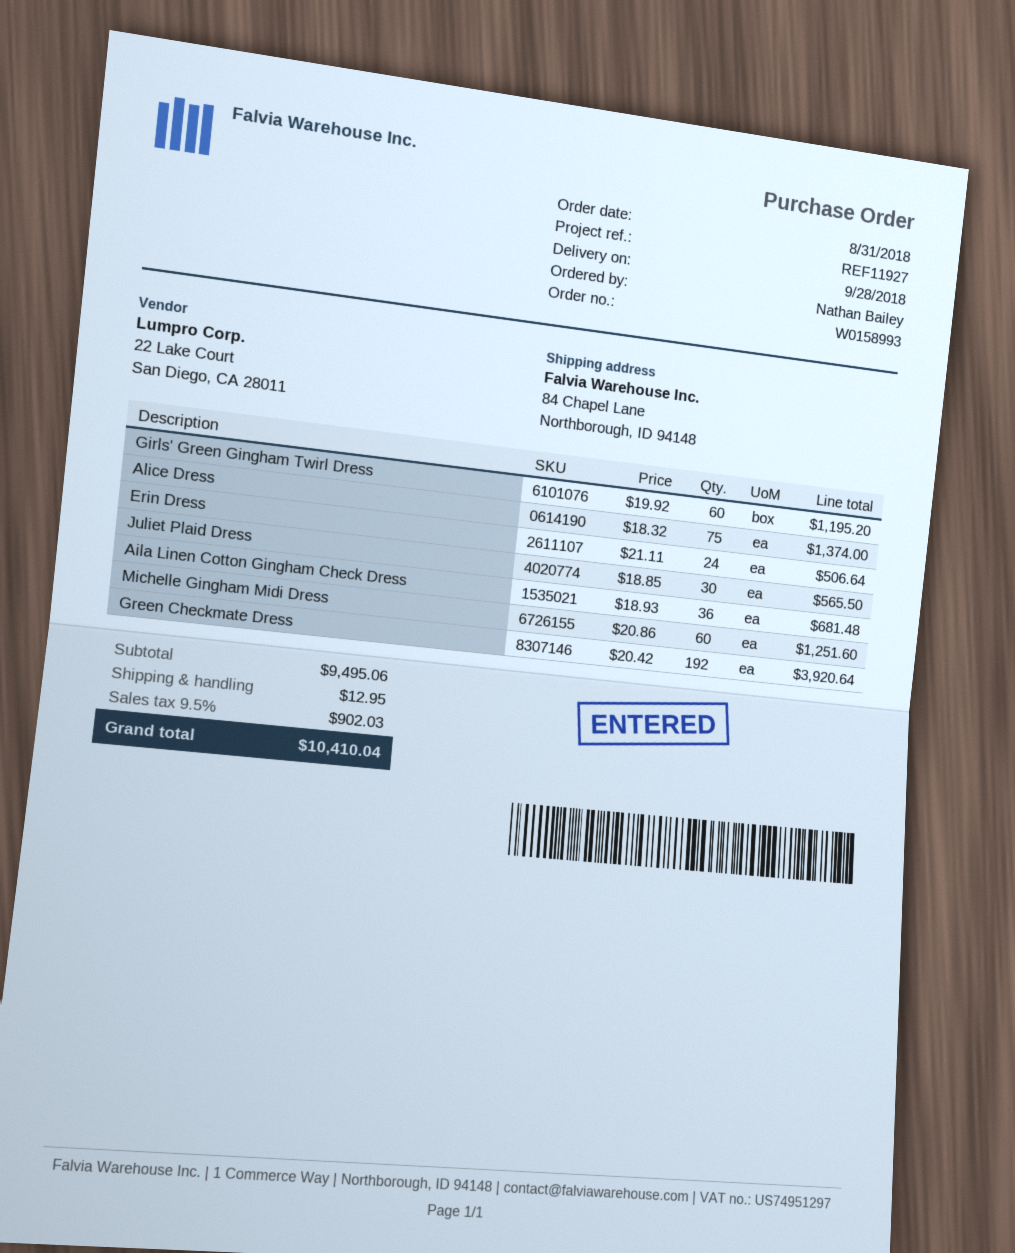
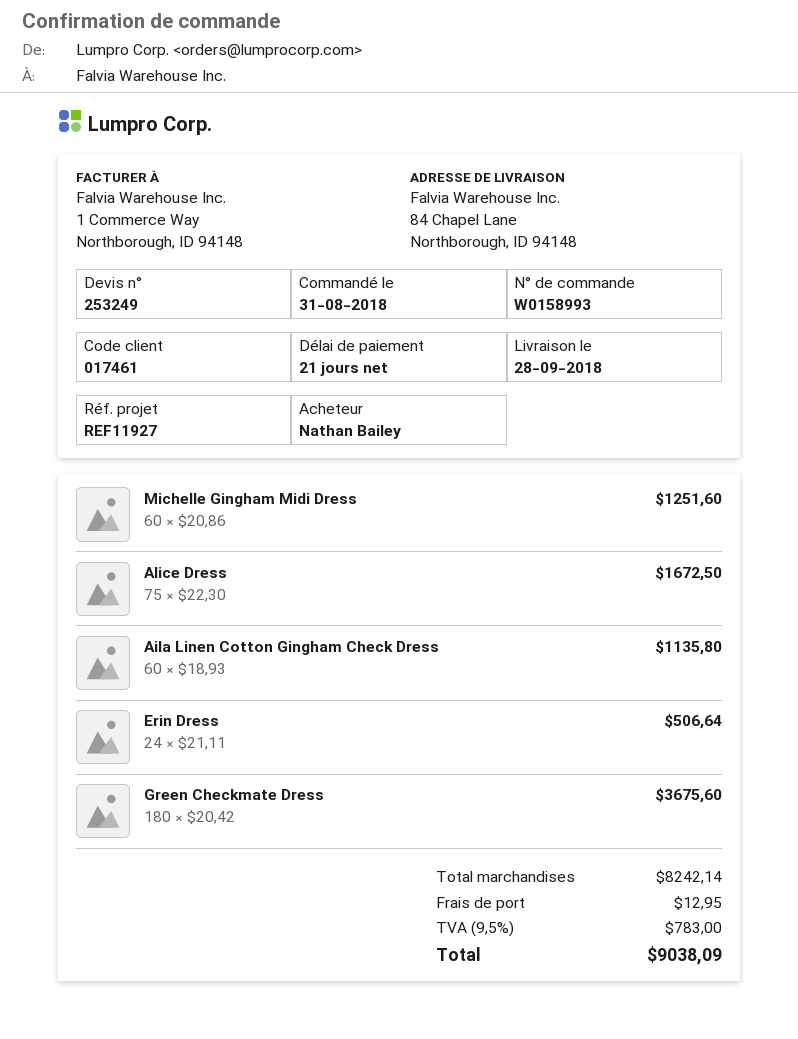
Girls' Green Gingham Twirl Dress: 60 x 19.92 = 1195.20 -> none
Alice Dress: 75 x 18.32 = 1374.00 -> 75 x 22.30 = 1672.50
Juliet Plaid Dress: 30 x 18.85 = 565.50 -> none
Aila Linen Cotton Gingham Check Dress: 36 x 18.93 = 681.48 -> 60 x 18.93 = 1135.80
Green Checkmate Dress: 192 x 20.42 = 3920.64 -> 180 x 20.42 = 3675.60
subtotal: 9495.06 -> 8242.14
tax: 9.5% = 902.03 -> 9.5% = 783.00
total: 10410.04 -> 9038.09

